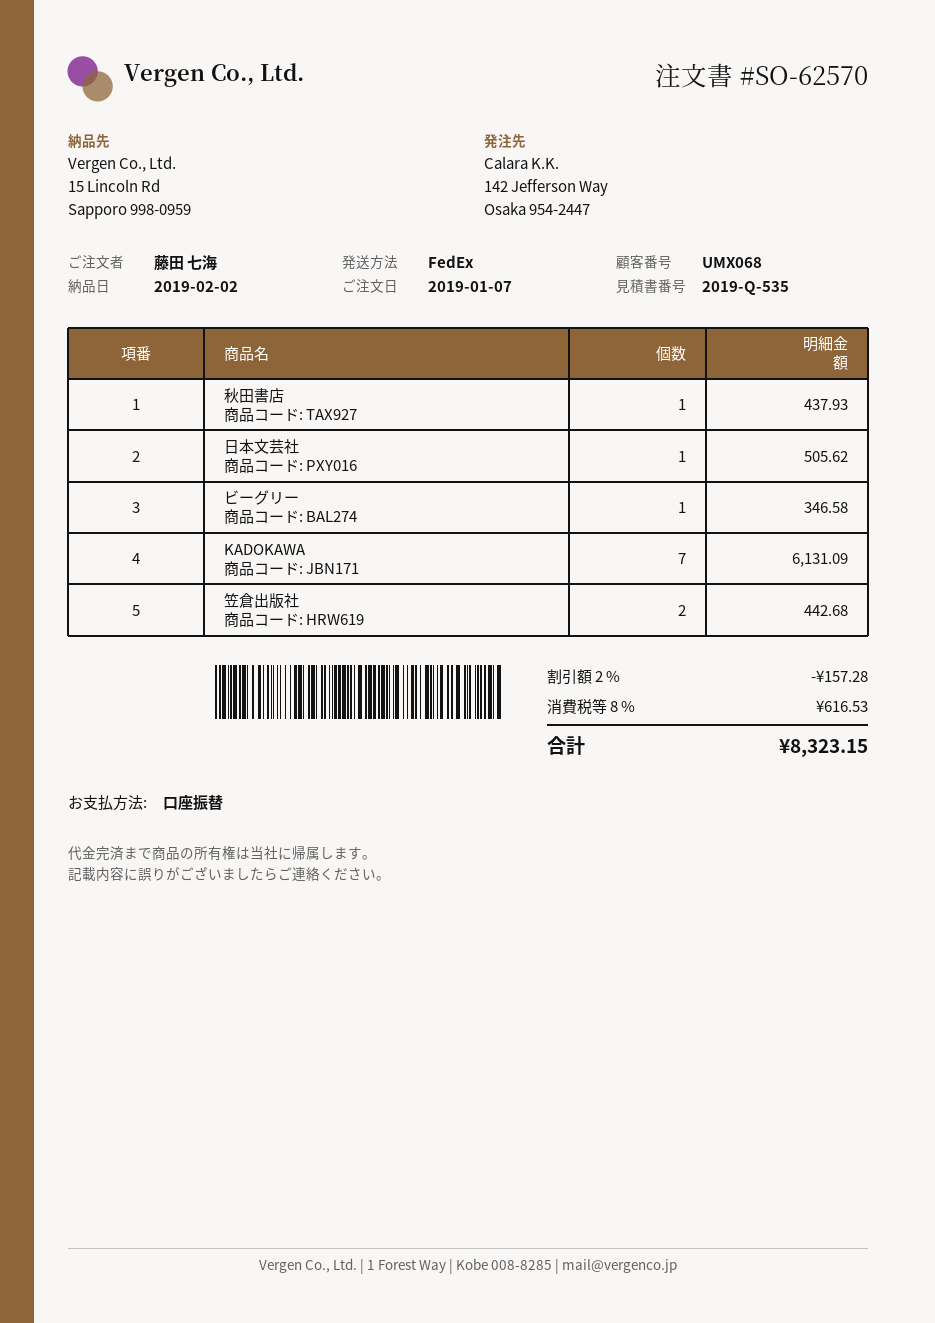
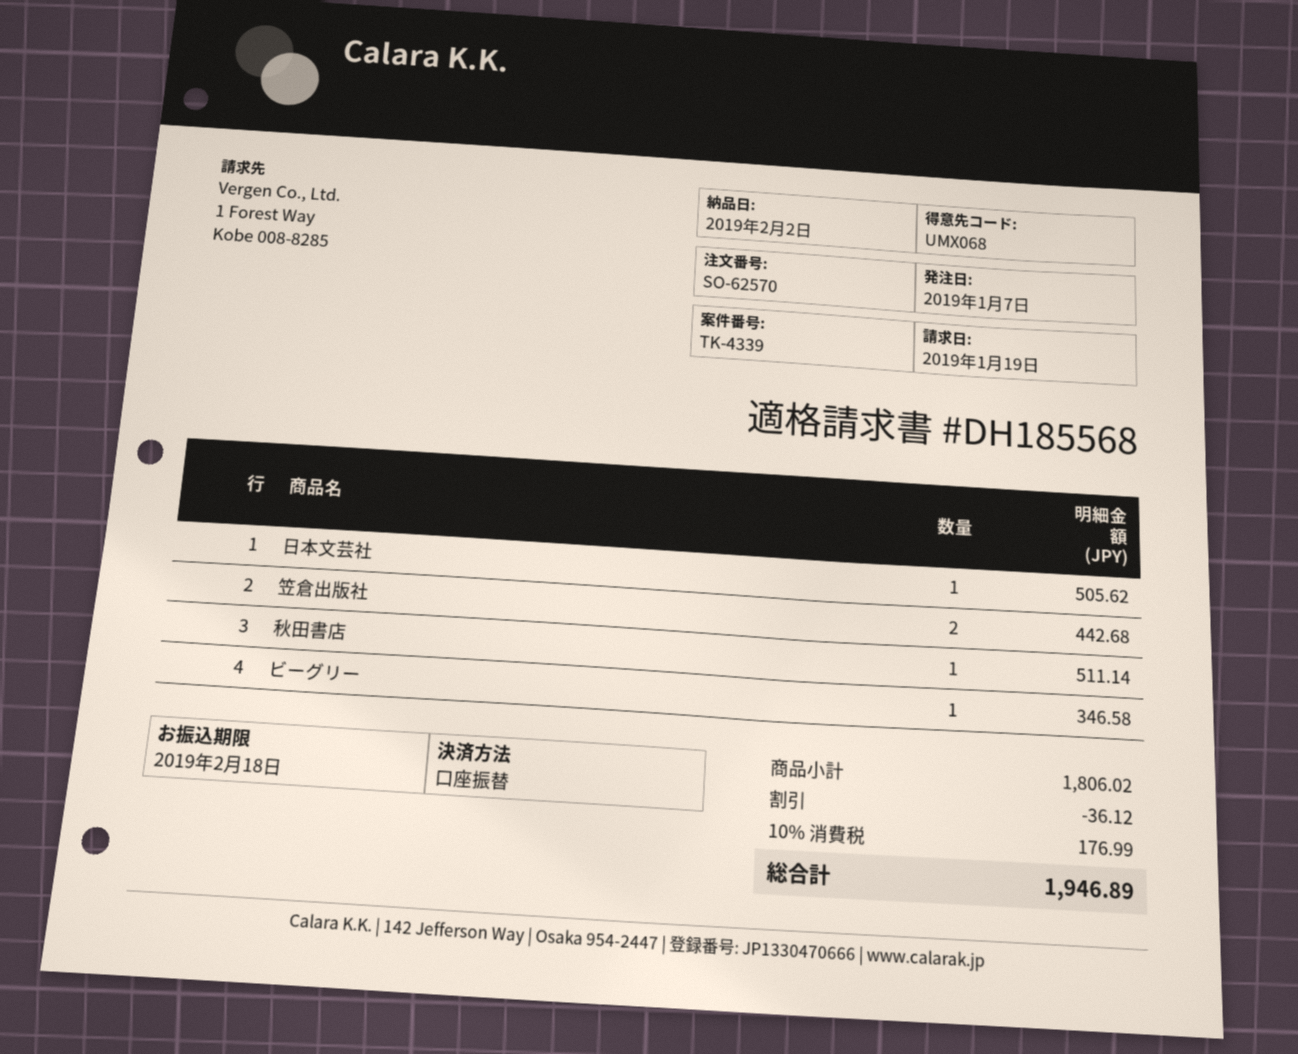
秋田書店: 1 for 437.93 -> 1 for 511.14
KADOKAWA: 7 for 6131.09 -> none
discount: 157.28 -> 36.12
tax: 8% = 616.53 -> 10% = 176.99
total: 8323.15 -> 1946.89

